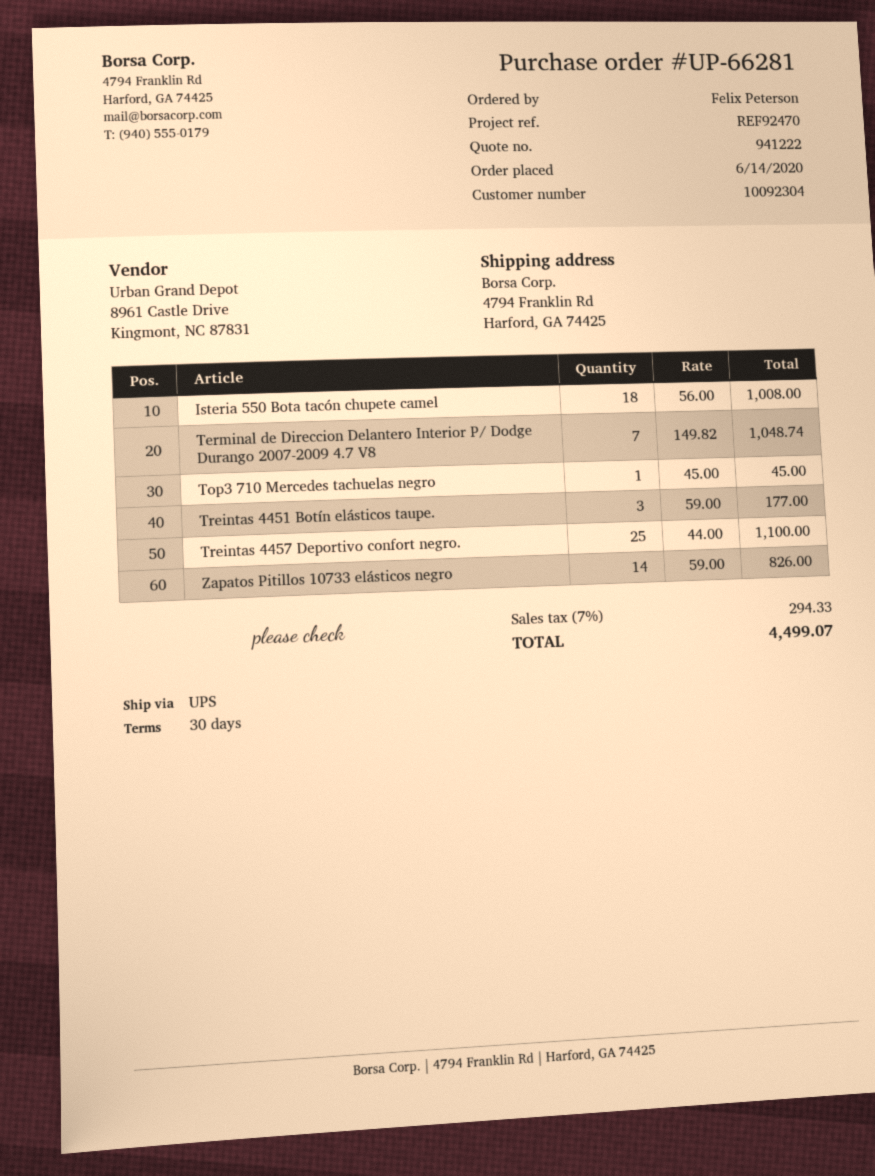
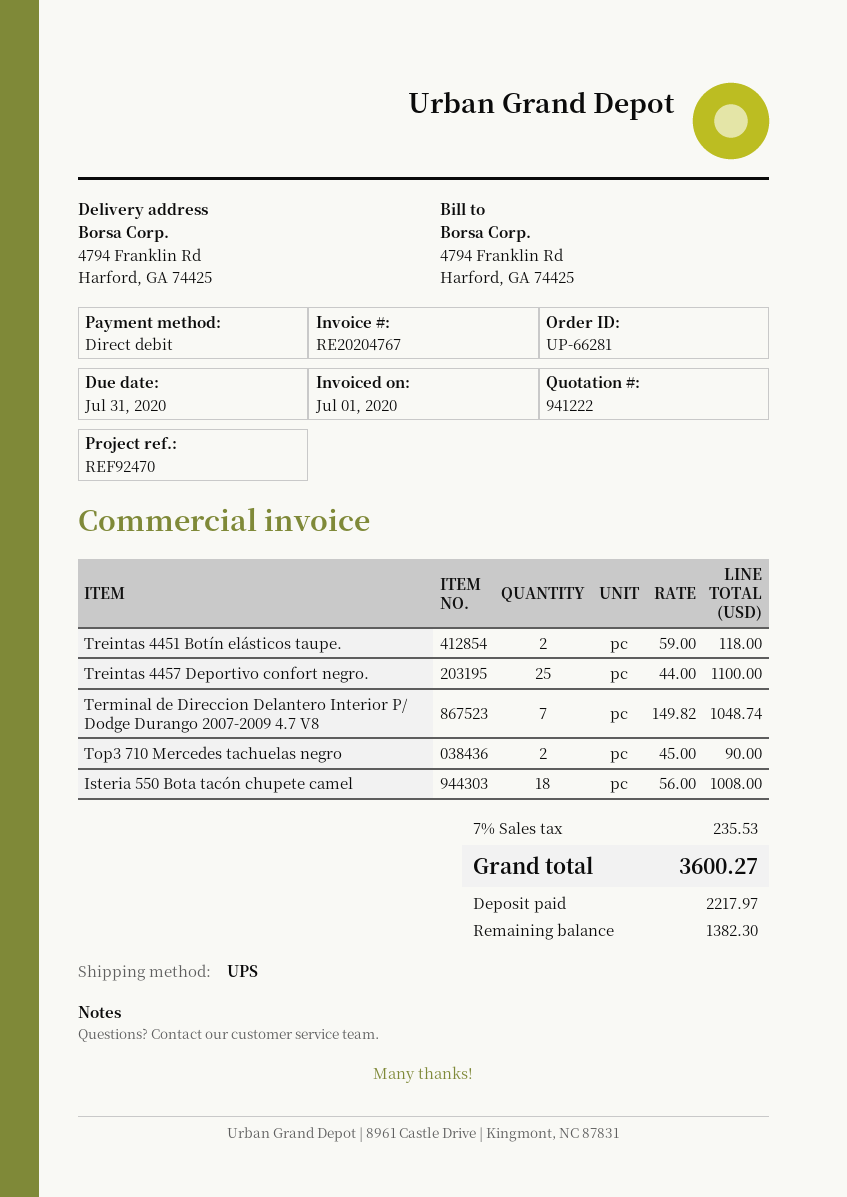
Top3 710 Mercedes tachuelas negro: 1 x 45.00 = 45.00 -> 2 x 45.00 = 90.00
Treintas 4451 Botín elásticos taupe.: 3 x 59.00 = 177.00 -> 2 x 59.00 = 118.00
Zapatos Pitillos 10733 elásticos negro: 14 x 59.00 = 826.00 -> none
tax: 7% = 294.33 -> 7% = 235.53
total: 4499.07 -> 3600.27

